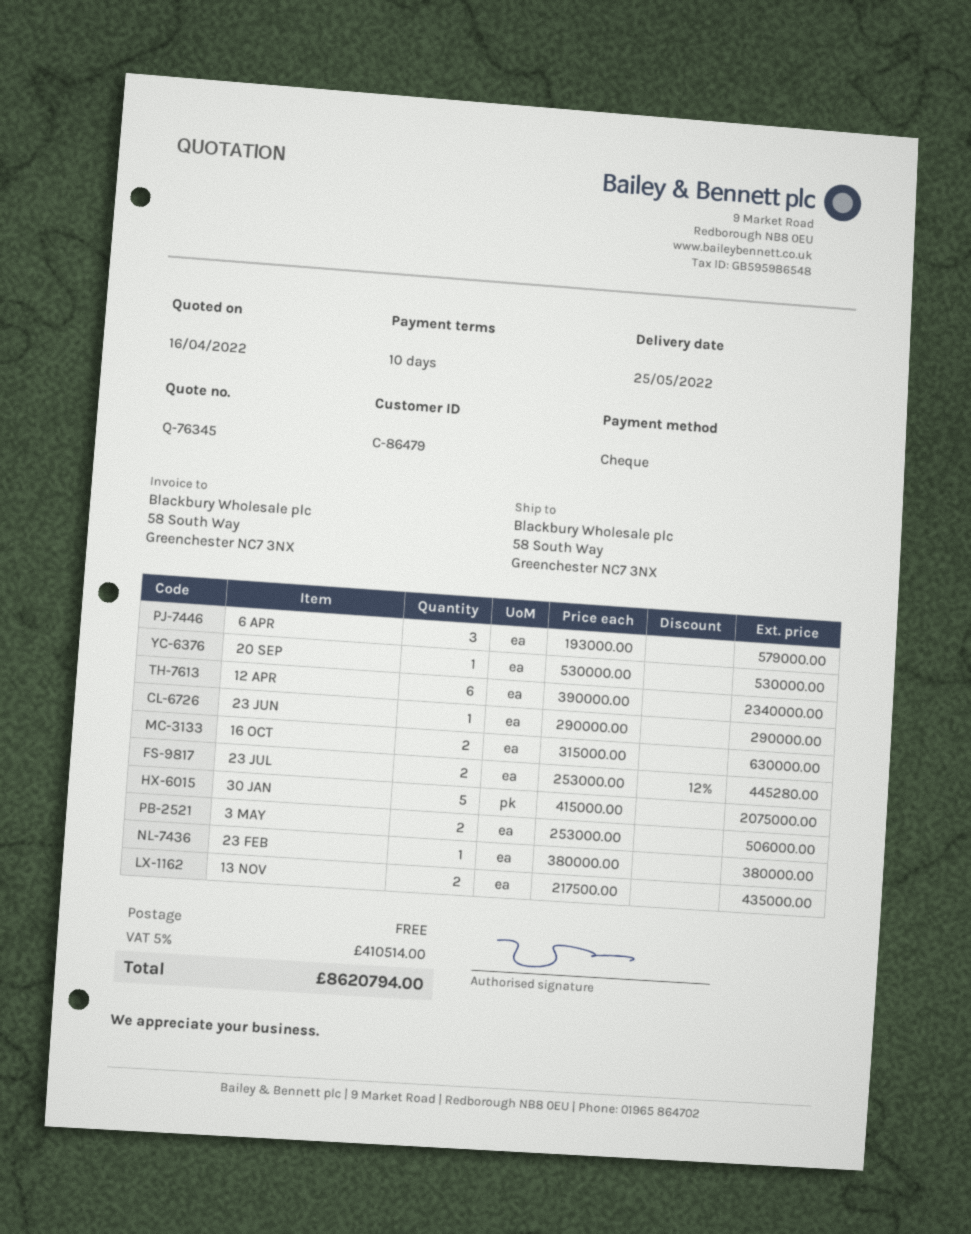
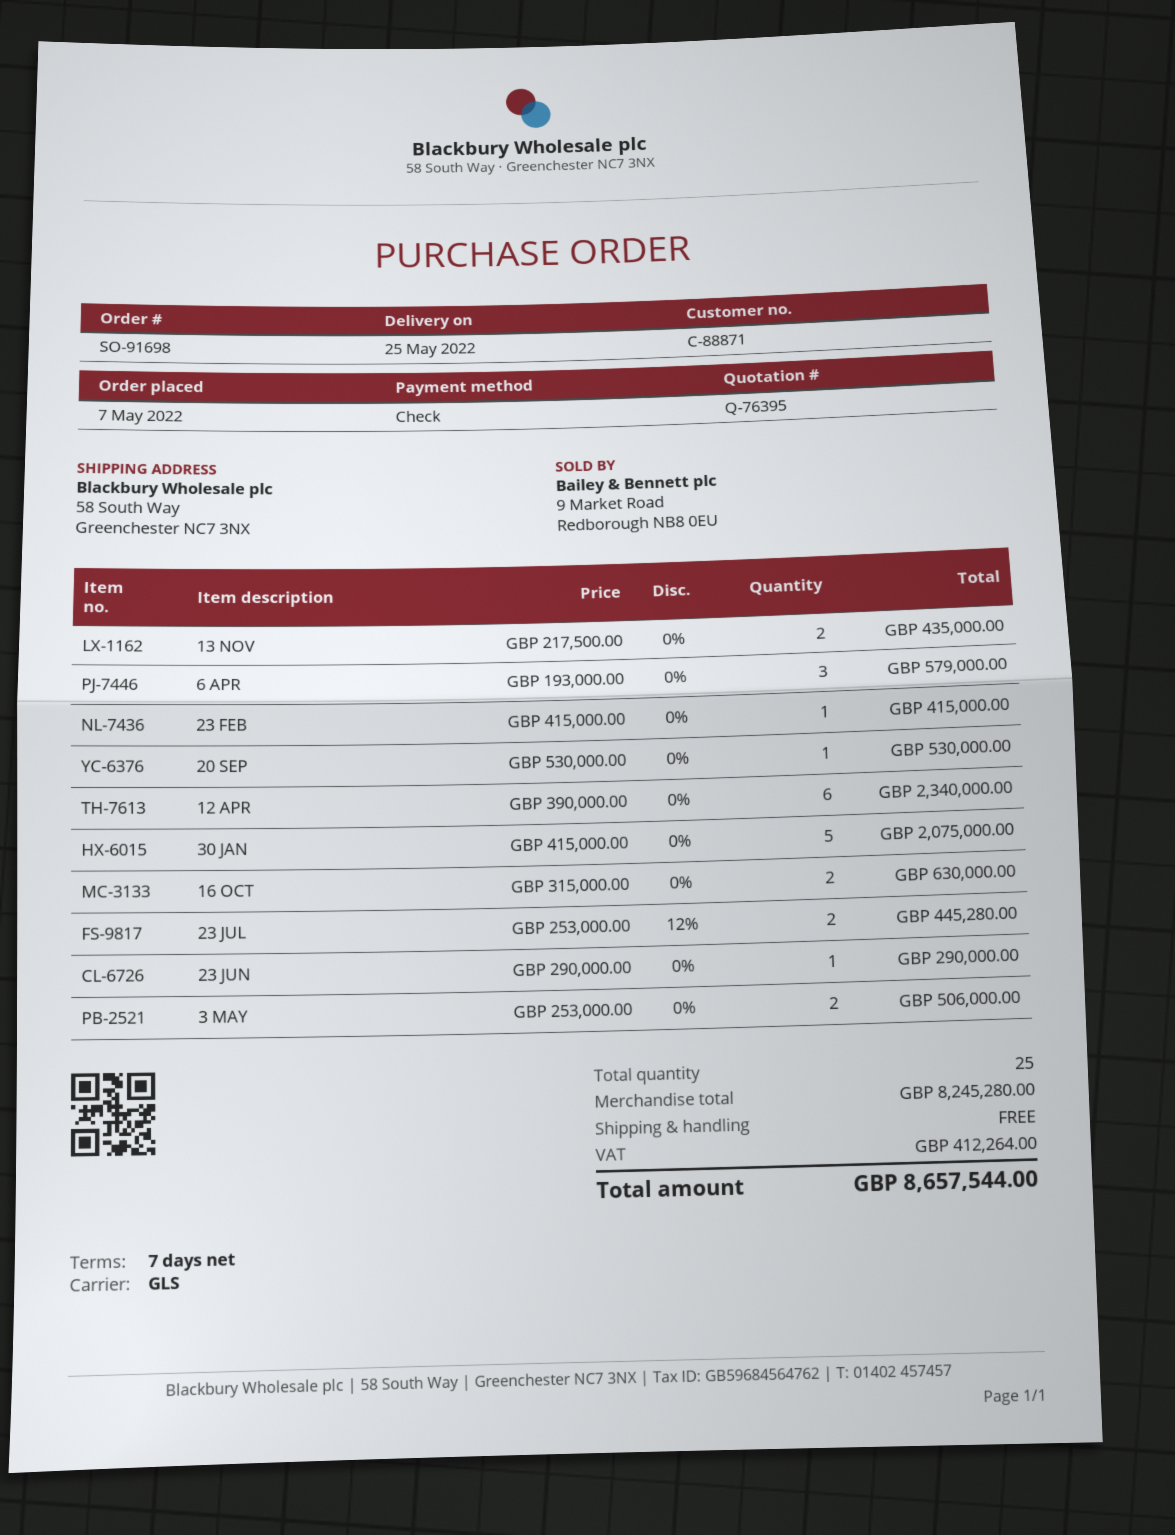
quote number: Q-76345 -> Q-76395
payment terms: 10 days -> 7 days
customer number: C-86479 -> C-88871
23 FEB: 1 x 380000.00 = 380000.00 -> 1 x 415000.00 = 415000.00
tax: 410514.00 -> 412264.00
total: 8620794.00 -> 8657544.00

